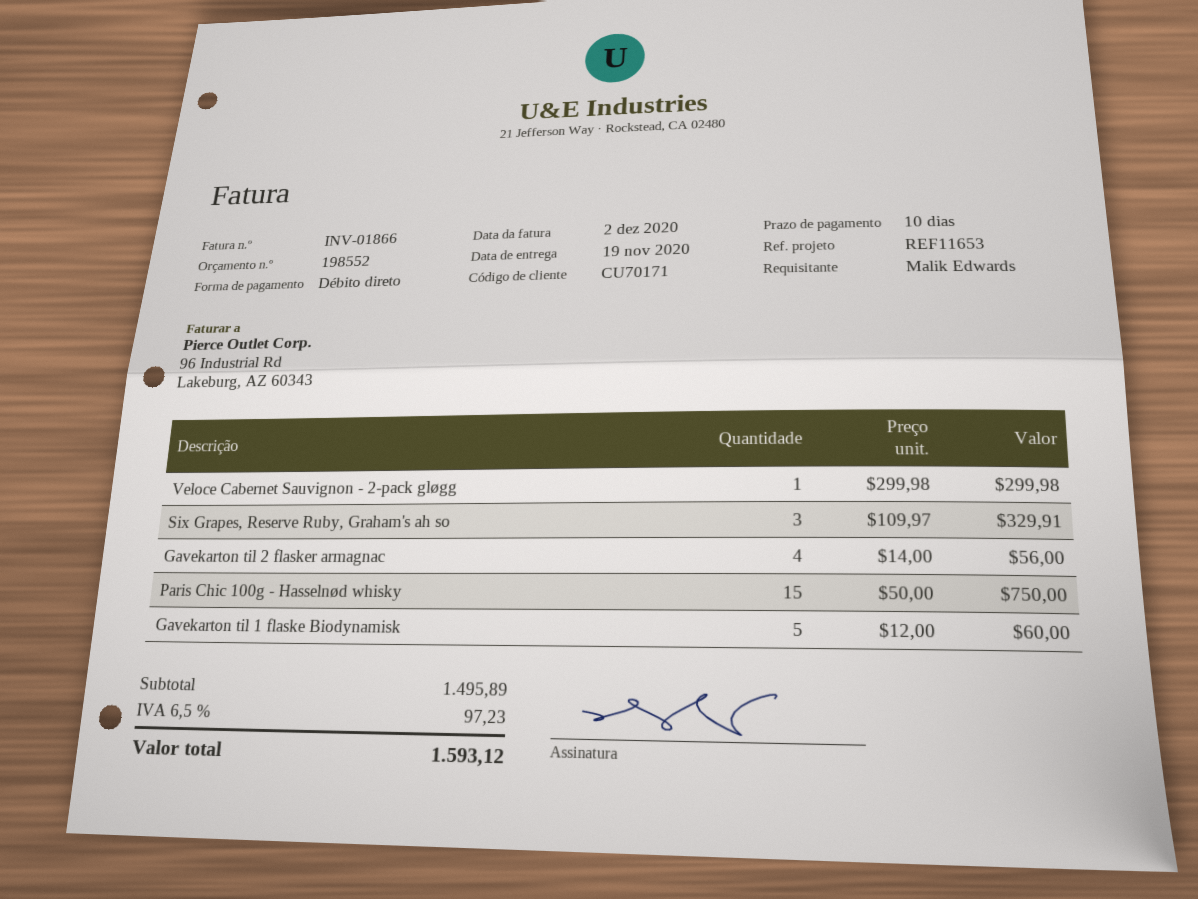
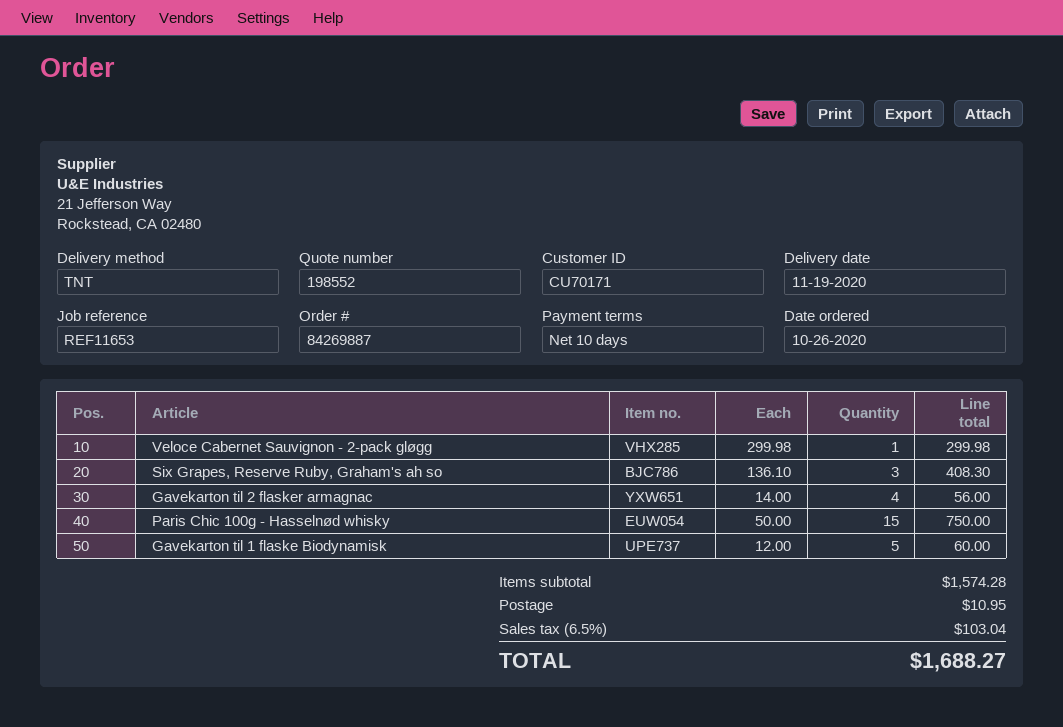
Six Grapes, Reserve Ruby, Graham's ah so: 3 x 109.97 = 329.91 -> 3 x 136.10 = 408.30
subtotal: 1495.89 -> 1574.28
shipping: none -> 10.95
tax: 6.5% = 97.23 -> 6.5% = 103.04
total: 1593.12 -> 1688.27

